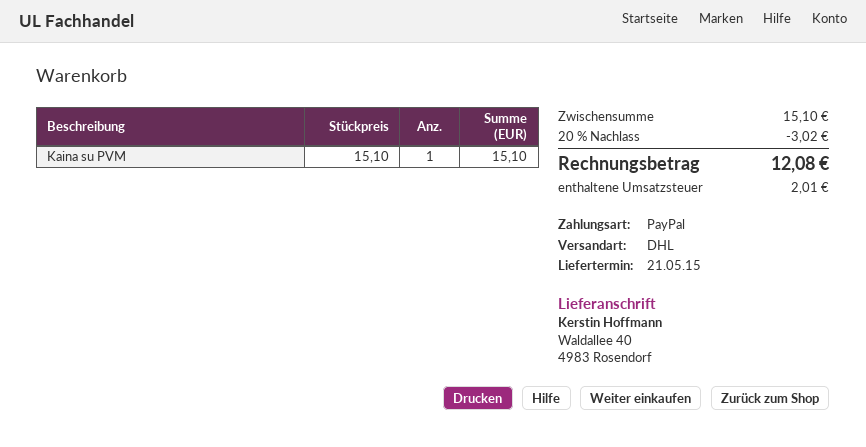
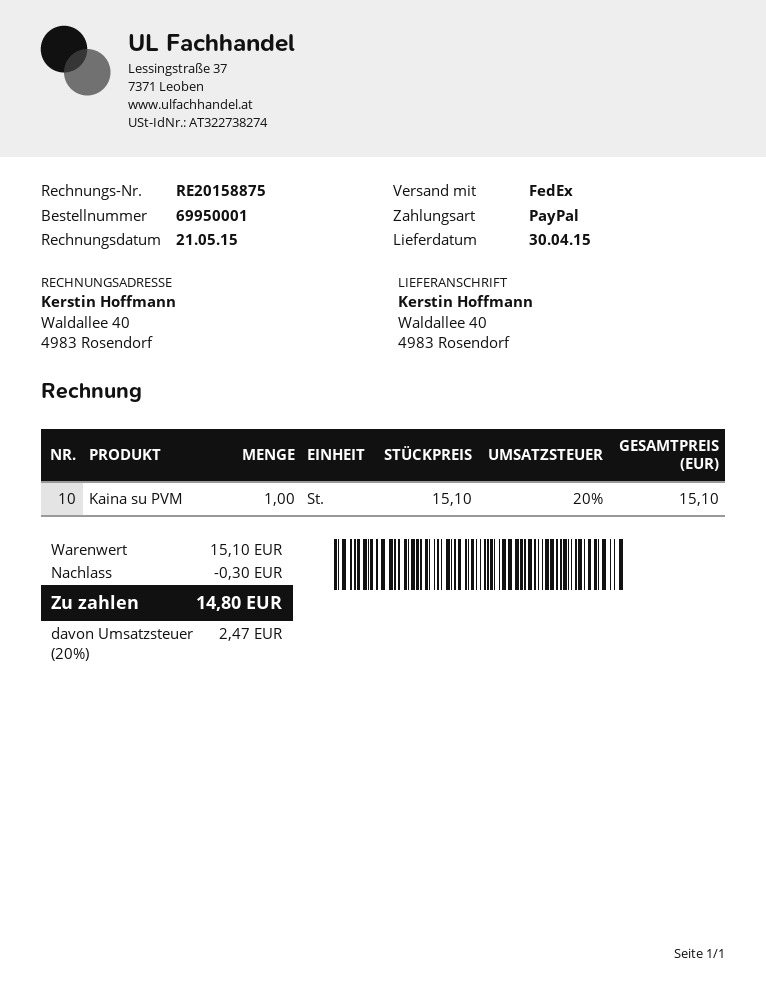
delivery date: 2015-05-21 -> 2015-04-30
shipping method: DHL -> FedEx
discount: 3.02 -> 0.30
tax: 2.01 -> 2.47
total: 12.08 -> 14.80

